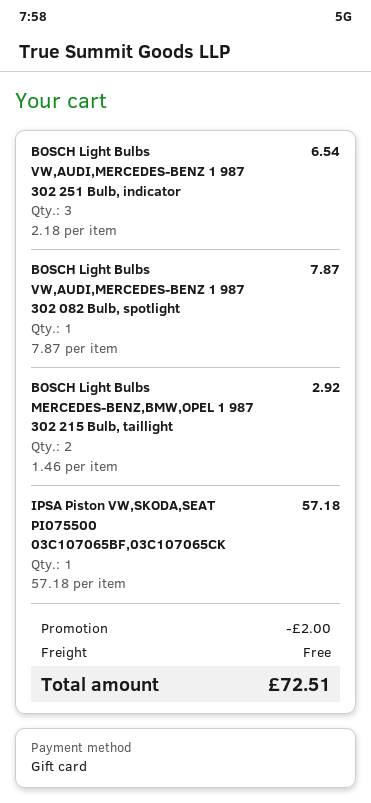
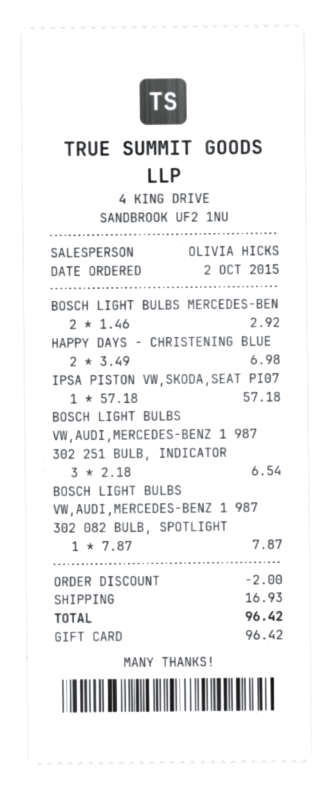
HAPPY DAYS - CHRISTENING BLUE: none -> 2 x 3.49 = 6.98
shipping: 0.00 -> 16.93
total: 72.51 -> 96.42

